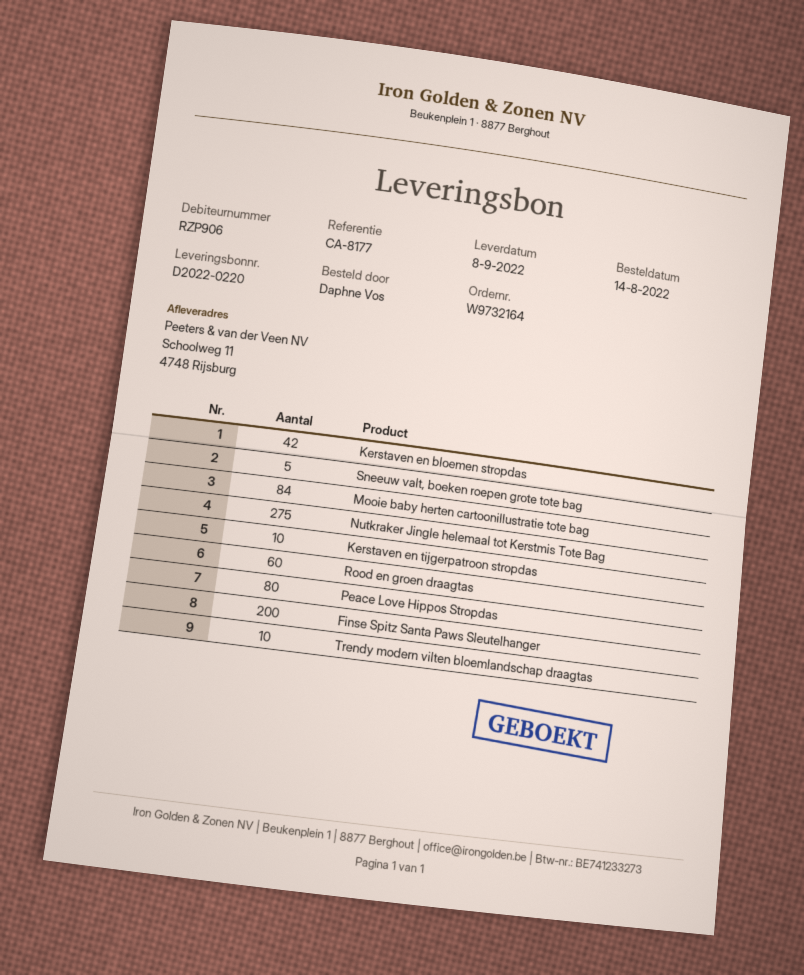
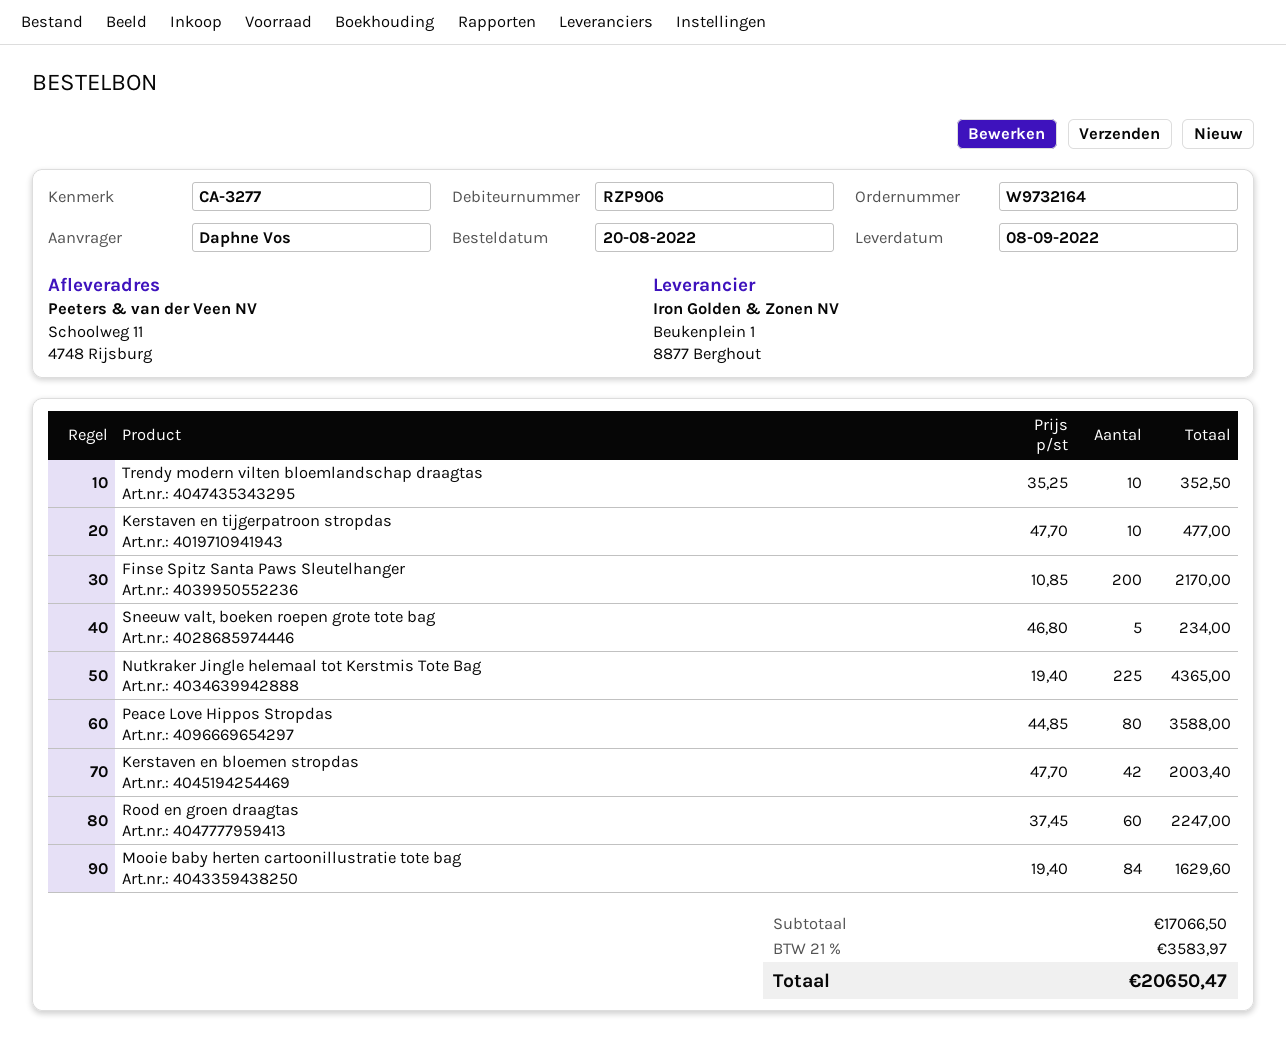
order date: 2022-08-14 -> 2022-08-20
reference: CA-8177 -> CA-3277
Nutkraker Jingle helemaal tot Kerstmis Tote Bag: 275 -> 225

